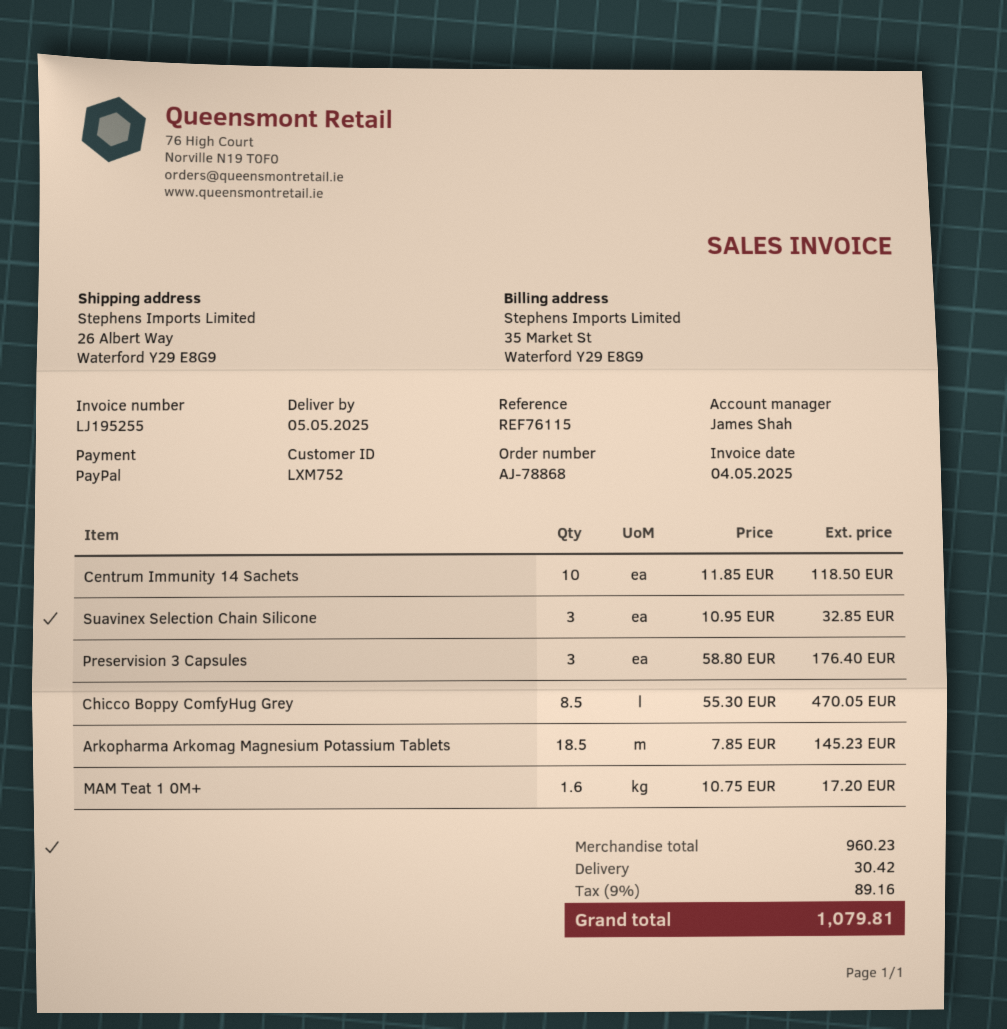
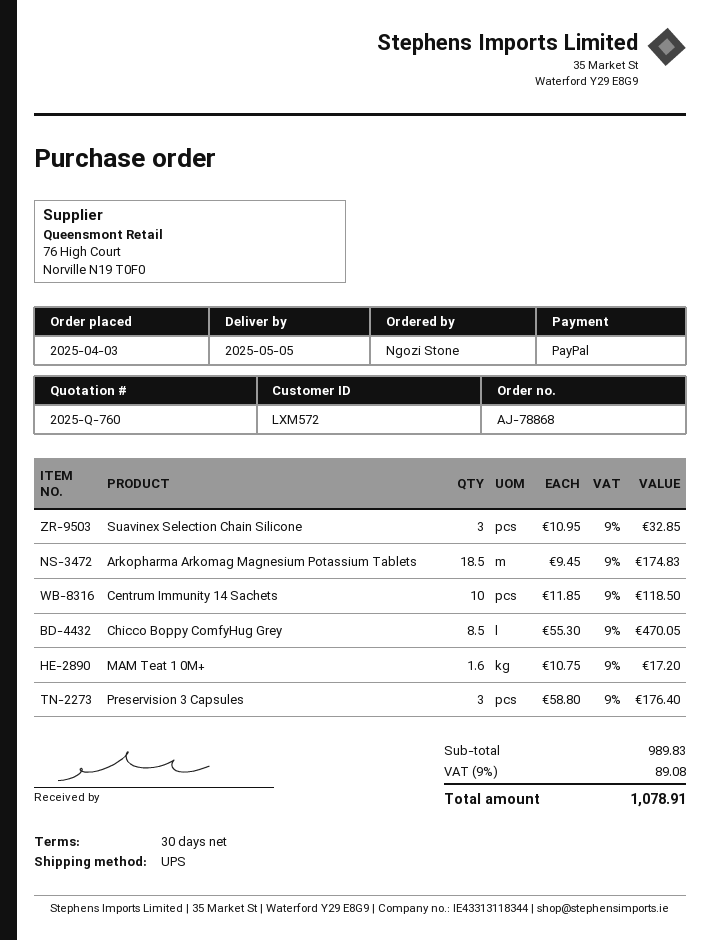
customer number: LXM752 -> LXM572
Arkopharma Arkomag Magnesium Potassium Tablets: 18.5 x 7.85 = 145.23 -> 18.5 x 9.45 = 174.83
subtotal: 960.23 -> 989.83
shipping: 30.42 -> none
tax: 9% = 89.16 -> 9% = 89.08
total: 1079.81 -> 1078.91

